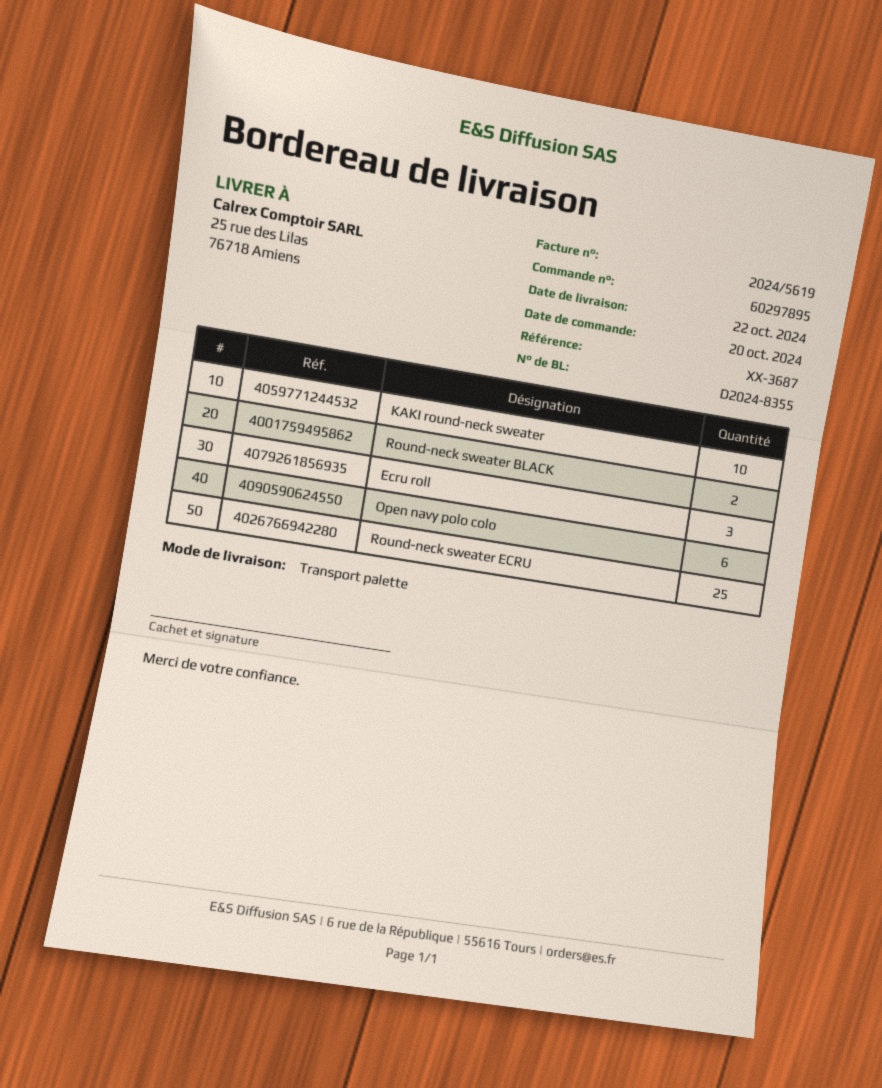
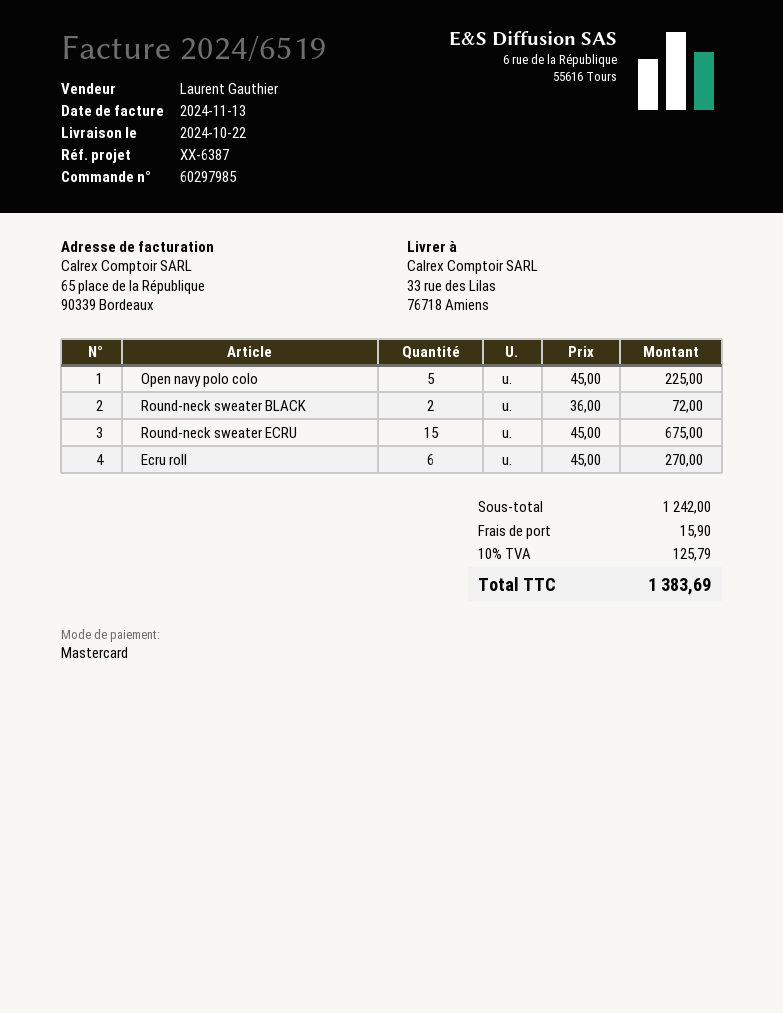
order number: 60297895 -> 60297985
invoice number: 2024/5619 -> 2024/6519
reference: XX-3687 -> XX-6387
ship to: 25 rue des Lilas, 76718 Amiens -> 33 rue des Lilas, 76718 Amiens
KAKI round-neck sweater: 10 -> none
Ecru roll: 3 -> 6
Open navy polo colo: 6 -> 5
Round-neck sweater ECRU: 25 -> 15

